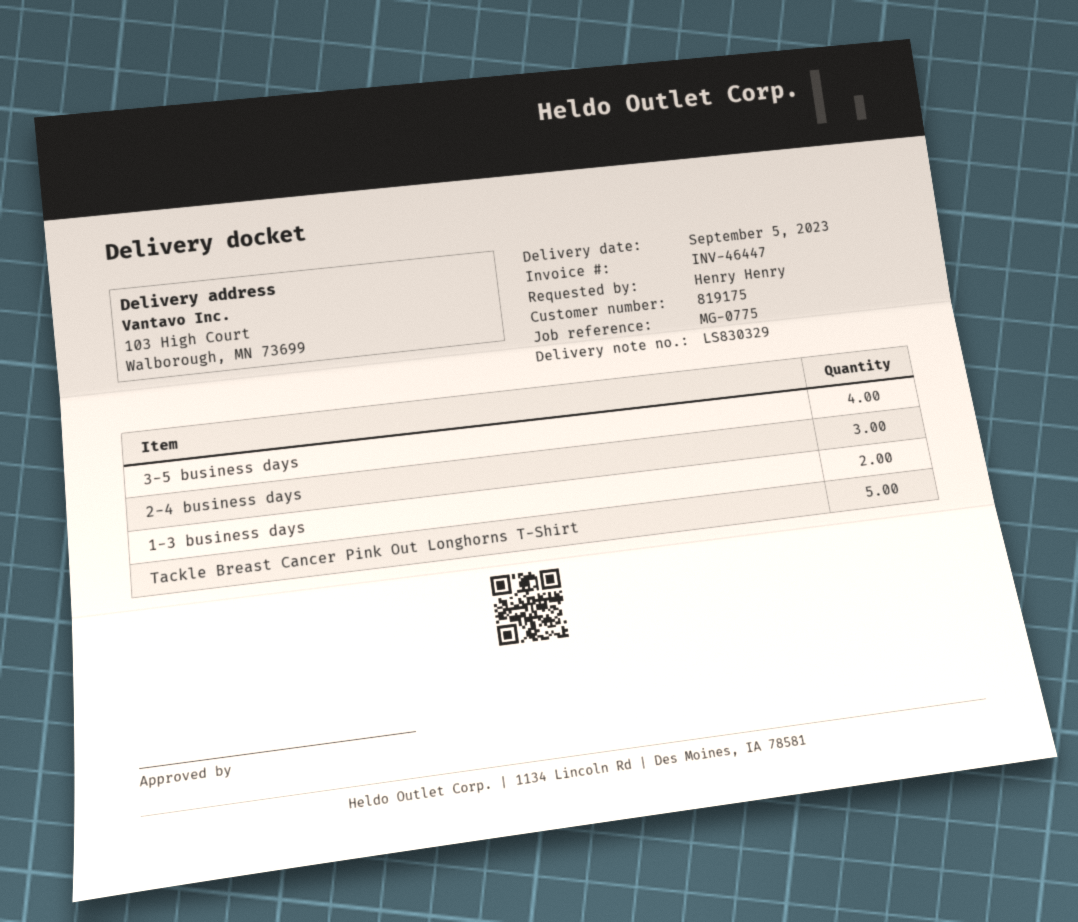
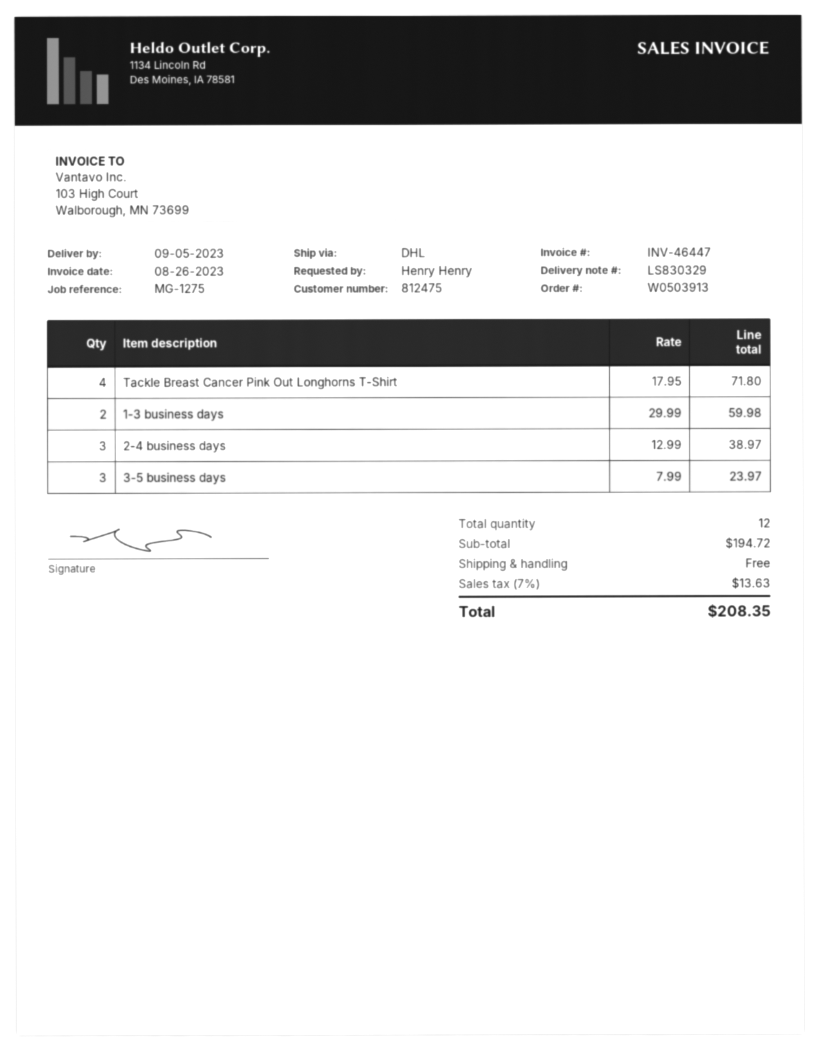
customer number: 819175 -> 812475
reference: MG-0775 -> MG-1275
3-5 business days: 4 -> 3
Tackle Breast Cancer Pink Out Longhorns T-Shirt: 5 -> 4

